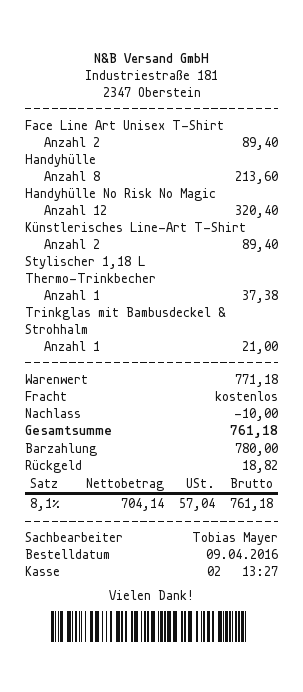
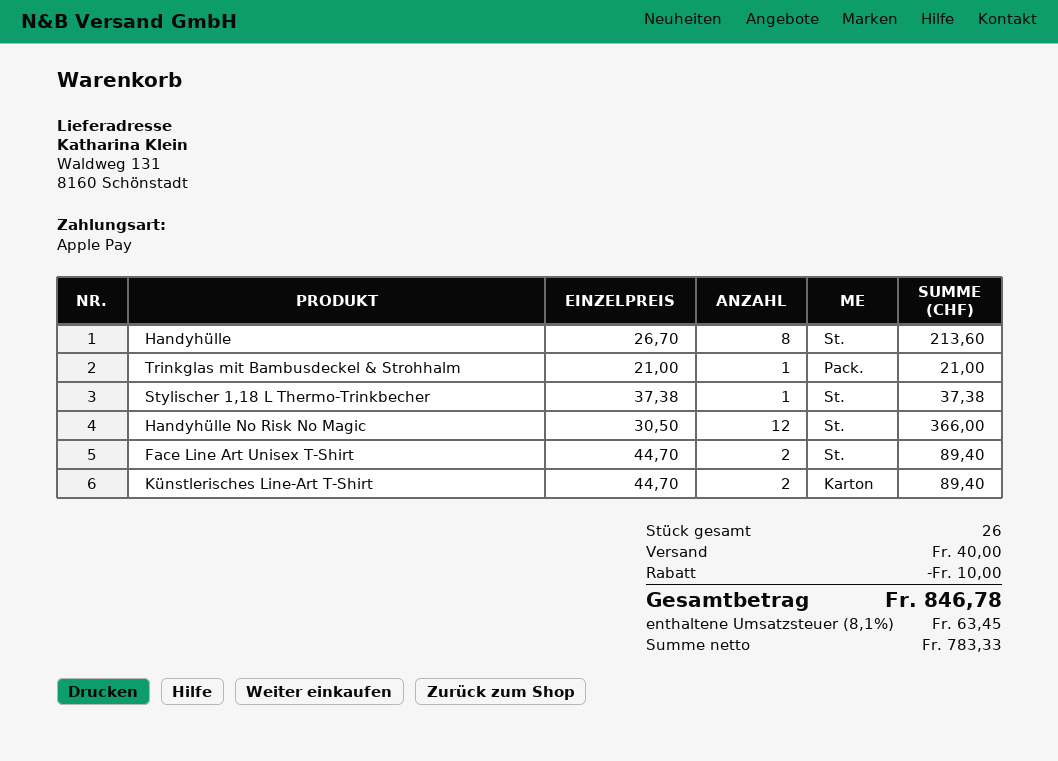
payment method: cash -> Apple Pay
Handyhülle No Risk No Magic: 12 for 320.40 -> 12 for 366.00
shipping: 0.00 -> 40.00
net: 704.14 -> 783.33
tax: 8.1% = 57.04 -> 8.1% = 63.45
total: 761.18 -> 846.78

